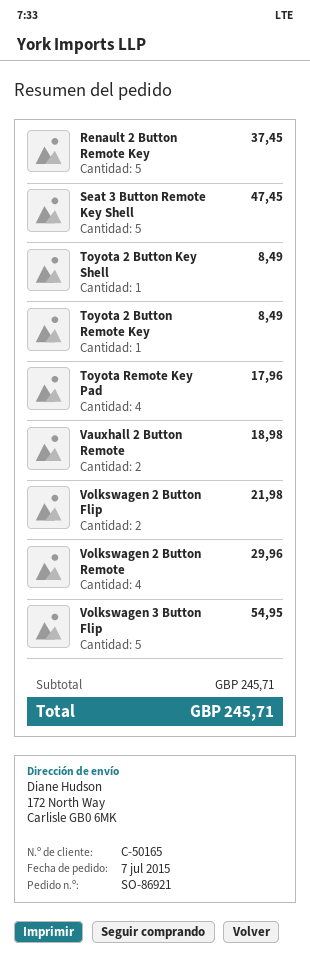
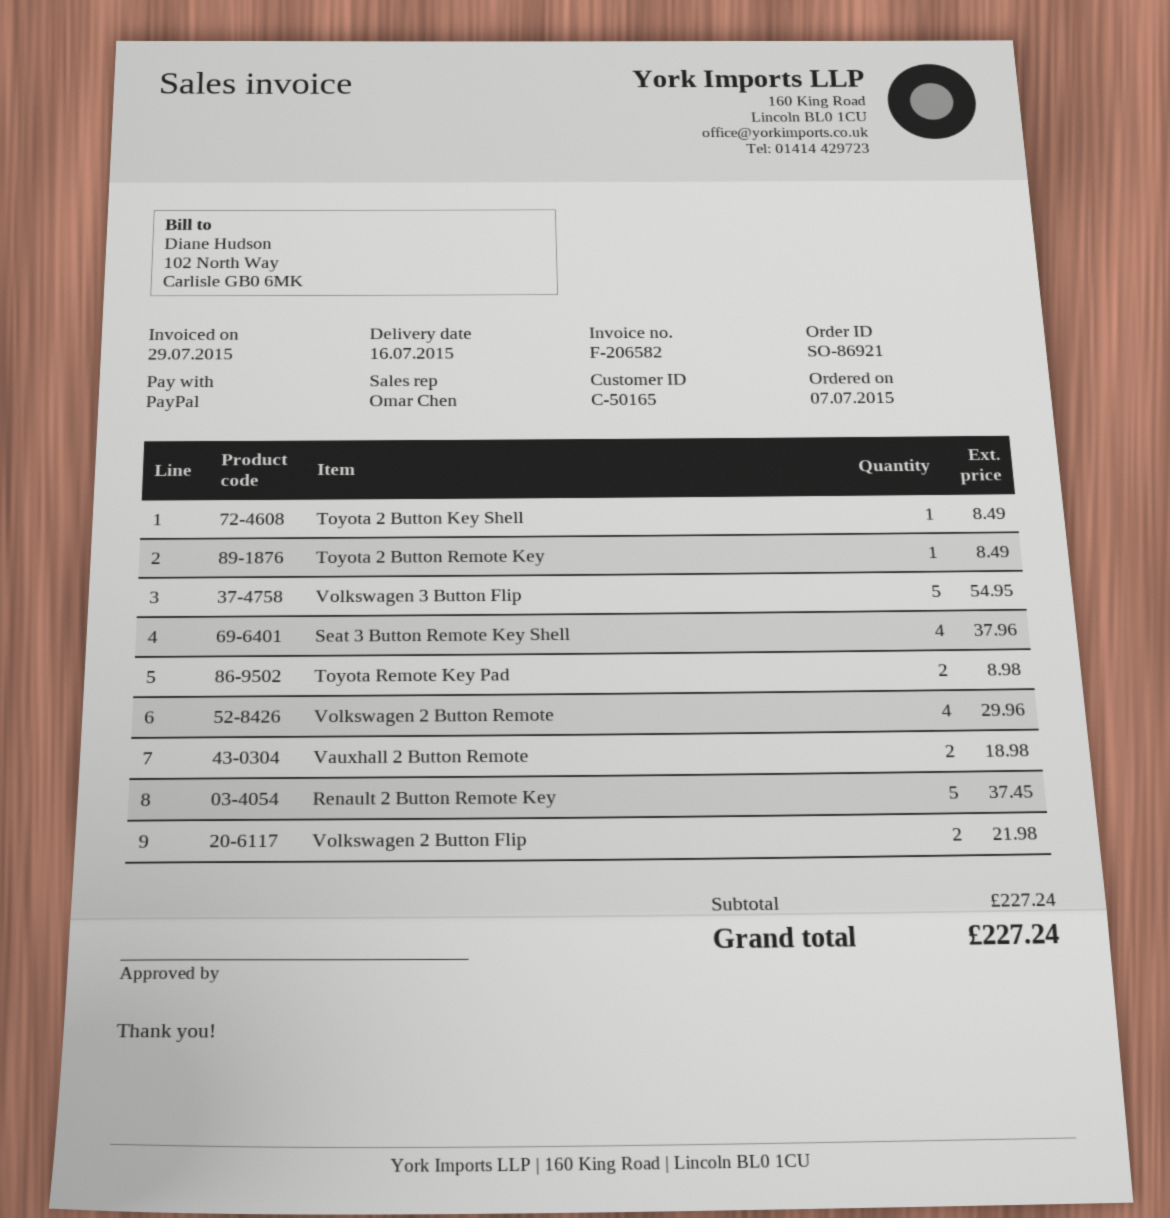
Seat 3 Button Remote Key Shell: 5 for 47.45 -> 4 for 37.96
Toyota Remote Key Pad: 4 for 17.96 -> 2 for 8.98
subtotal: 245.71 -> 227.24
total: 245.71 -> 227.24

